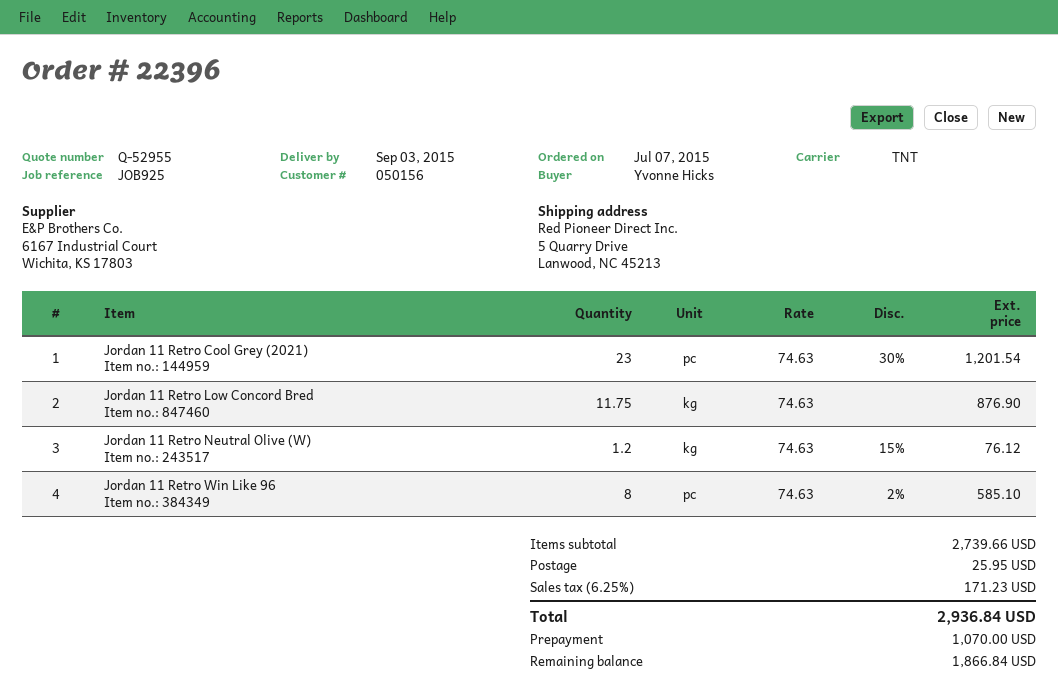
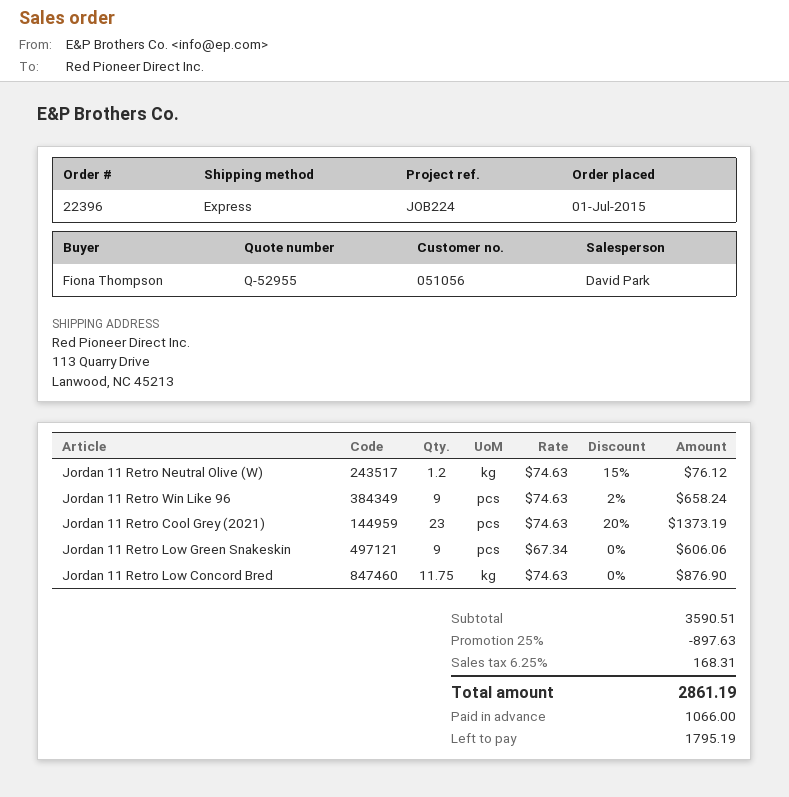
order date: 2015-07-07 -> 2015-07-01
customer number: 050156 -> 051056
reference: JOB925 -> JOB224
ordered by: Yvonne Hicks -> Fiona Thompson
shipping method: TNT -> express
ship to: 5 Quarry Drive, Lanwood, NC 45213 -> 113 Quarry Drive, Lanwood, NC 45213
Jordan 11 Retro Cool Grey (2021): 23 x 74.63 - 30% = 1201.54 -> 23 x 74.63 - 20% = 1373.19
Jordan 11 Retro Win Like 96: 8 x 74.63 - 2% = 585.10 -> 9 x 74.63 - 2% = 658.24
Jordan 11 Retro Low Green Snakeskin: none -> 9 x 67.34 = 606.06
subtotal: 2739.66 -> 3590.51
discount: none -> 25% = 897.63
shipping: 25.95 -> none
tax: 6.25% = 171.23 -> 6.25% = 168.31
total: 2936.84 -> 2861.19
deposit: 1070.00 -> 1066.00
balance: 1866.84 -> 1795.19

